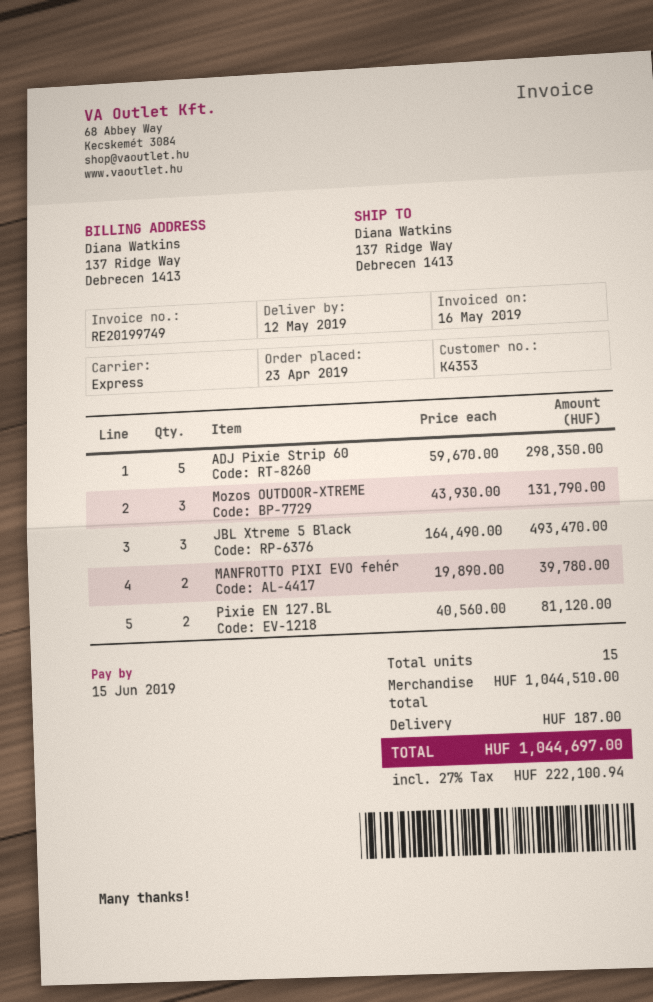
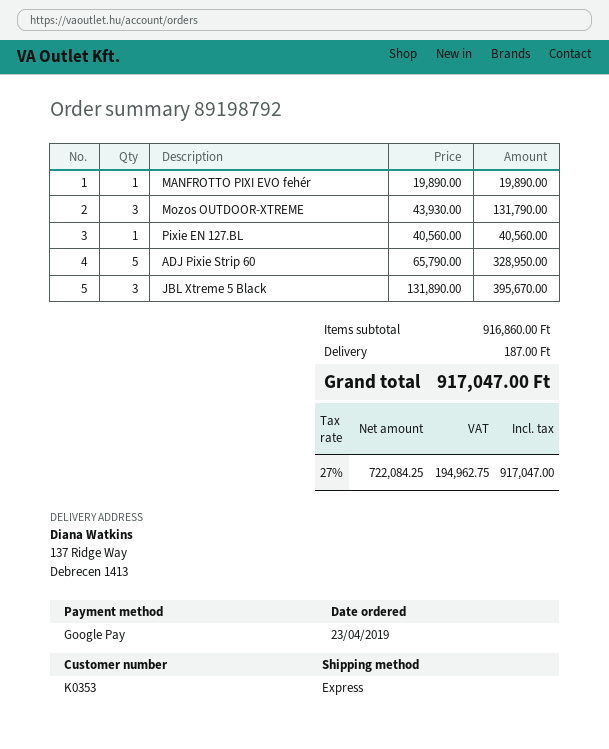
customer number: K4353 -> K0353
ADJ Pixie Strip 60: 5 x 59670.00 = 298350.00 -> 5 x 65790.00 = 328950.00
JBL Xtreme 5 Black: 3 x 164490.00 = 493470.00 -> 3 x 131890.00 = 395670.00
MANFROTTO PIXI EVO fehér: 2 x 19890.00 = 39780.00 -> 1 x 19890.00 = 19890.00
Pixie EN 127.BL: 2 x 40560.00 = 81120.00 -> 1 x 40560.00 = 40560.00
subtotal: 1044510.00 -> 916860.00
tax: 27% = 222100.94 -> 27% = 194962.75
total: 1044697.00 -> 917047.00

